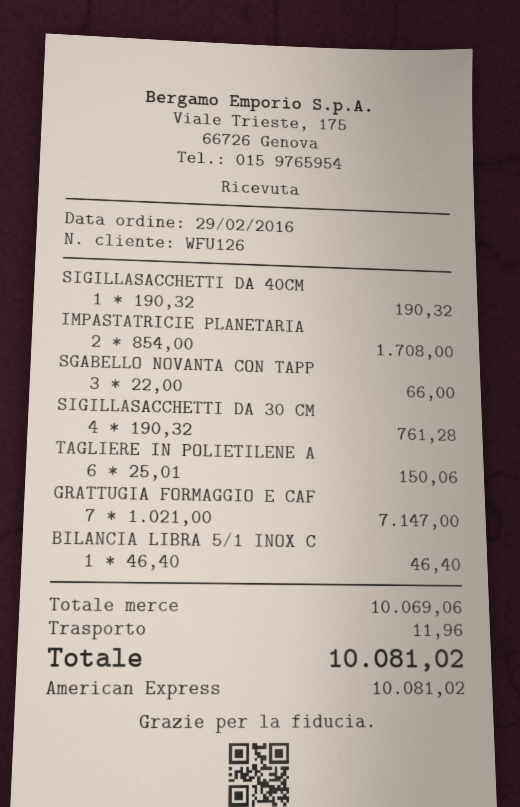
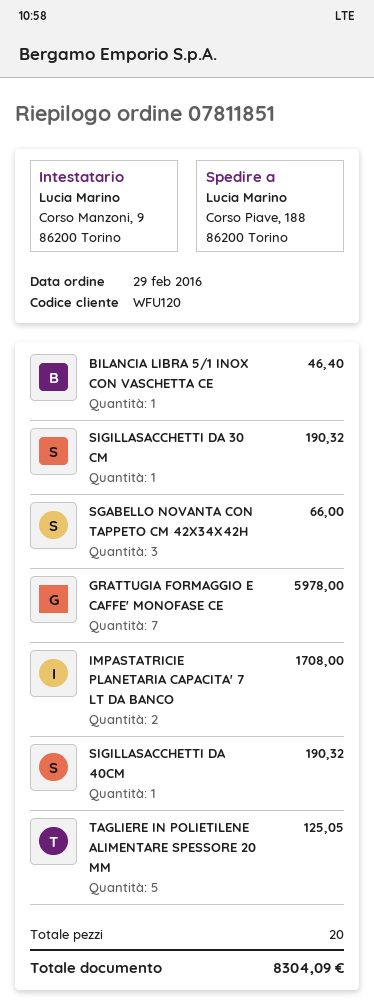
customer number: WFU126 -> WFU120
SIGILLASACCHETTI DA 30 CM: 4 for 761.28 -> 1 for 190.32
TAGLIERE IN POLIETILENE A: 6 for 150.06 -> 5 for 125.05
GRATTUGIA FORMAGGIO E CAF: 7 for 7147.00 -> 7 for 5978.00
shipping: 11.96 -> none
total: 10081.02 -> 8304.09

